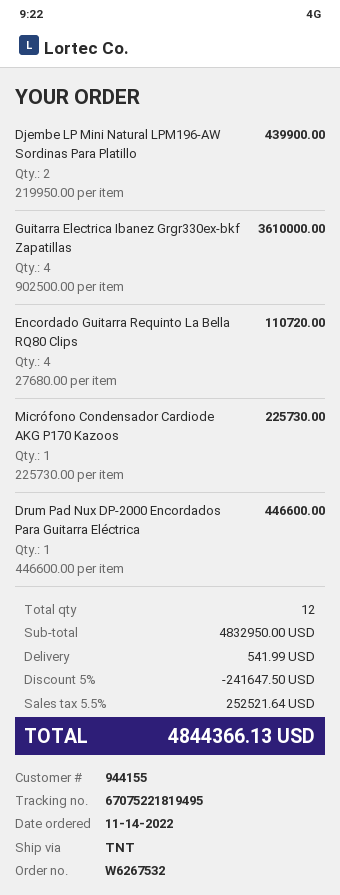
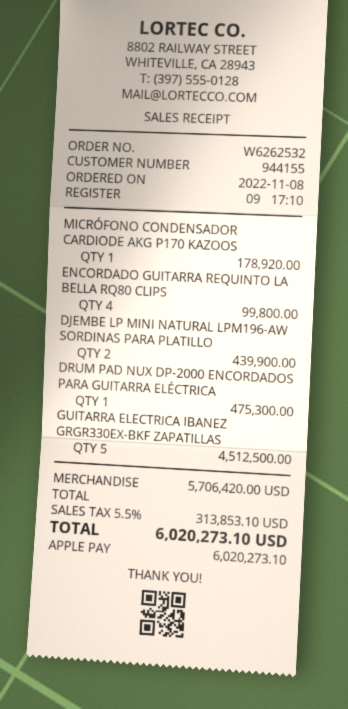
order number: W6267532 -> W6262532
order date: 2022-11-14 -> 2022-11-08
Guitarra Electrica Ibanez Grgr330ex-bkf Zapatillas: 4 for 3610000.00 -> 5 for 4512500.00
Encordado Guitarra Requinto La Bella RQ80 Clips: 4 for 110720.00 -> 4 for 99800.00
Micrófono Condensador Cardiode AKG P170 Kazoos: 1 for 225730.00 -> 1 for 178920.00
Drum Pad Nux DP-2000 Encordados Para Guitarra Eléctrica: 1 for 446600.00 -> 1 for 475300.00
subtotal: 4832950.00 -> 5706420.00
discount: 5% = 241647.50 -> none
shipping: 541.99 -> none
tax: 5.5% = 252521.64 -> 5.5% = 313853.10
total: 4844366.13 -> 6020273.10

